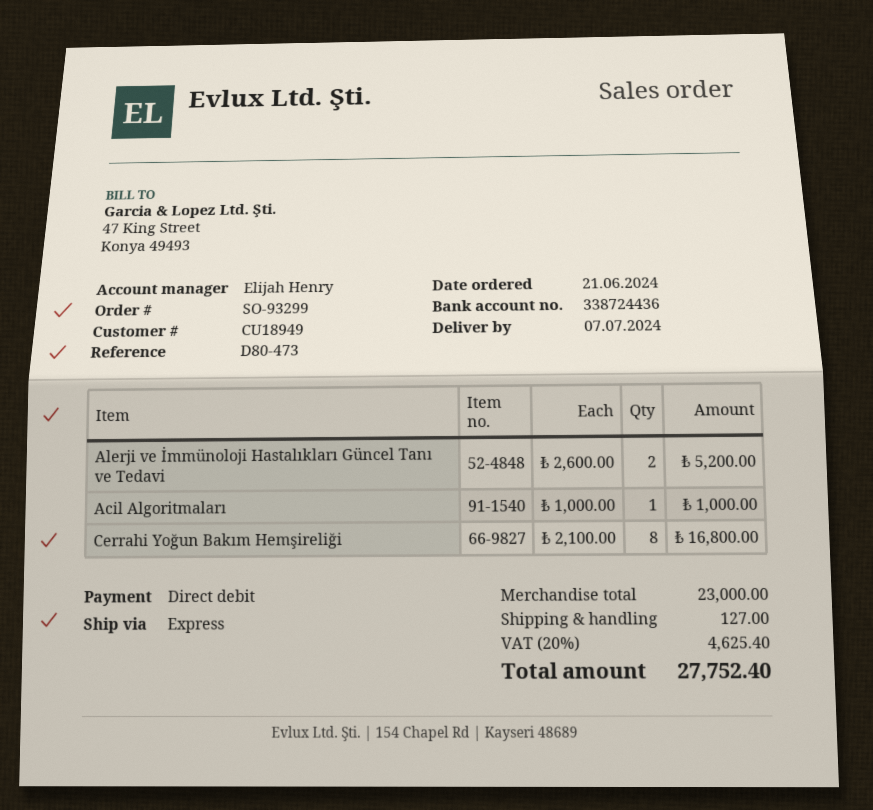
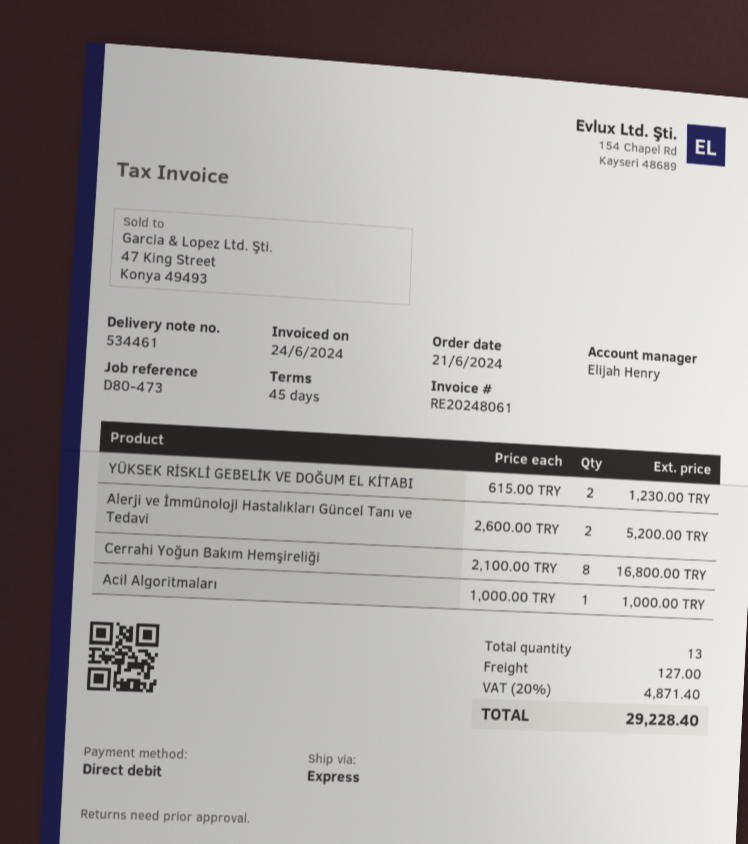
YÜKSEK RİSKLİ GEBELİK VE DOĞUM EL KİTABI: none -> 2 x 615.00 = 1230.00
tax: 20% = 4625.40 -> 20% = 4871.40
total: 27752.40 -> 29228.40

